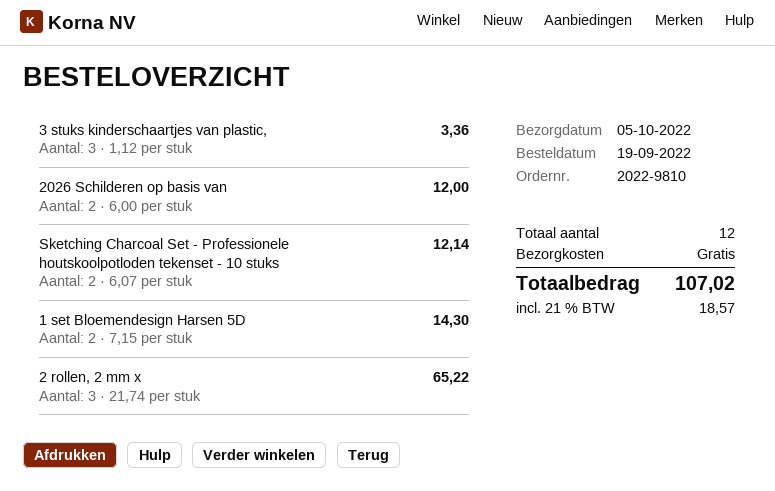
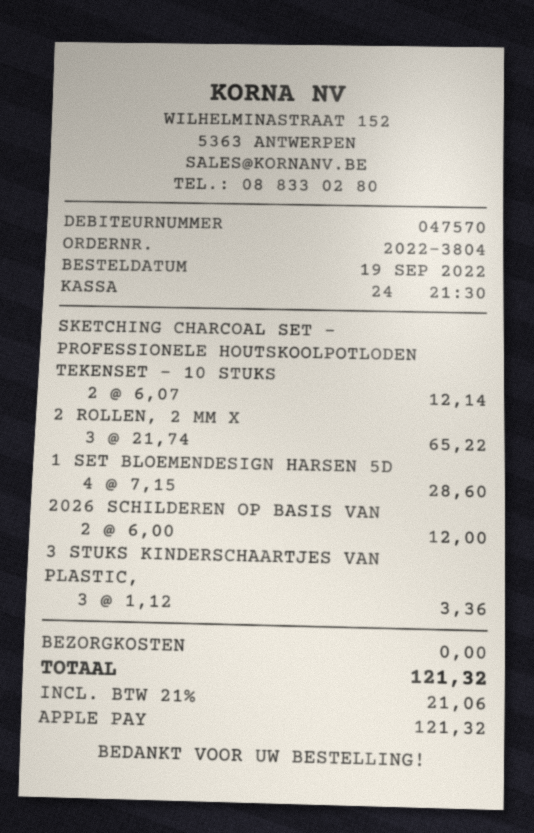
order number: 2022-9810 -> 2022-3804
1 set Bloemendesign Harsen 5D: 2 x 7.15 = 14.30 -> 4 x 7.15 = 28.60
tax: 21% = 18.57 -> 21% = 21.06
total: 107.02 -> 121.32

